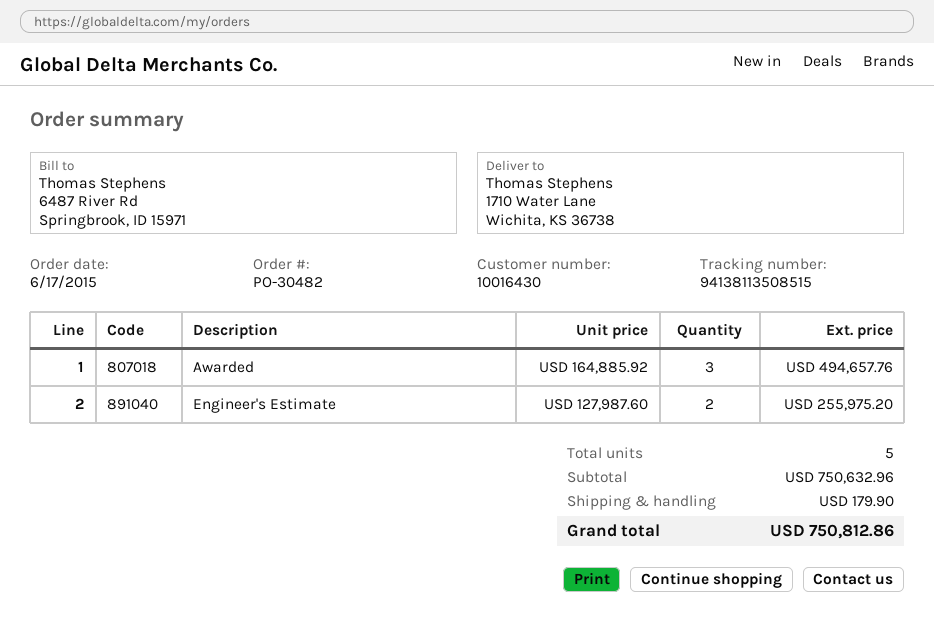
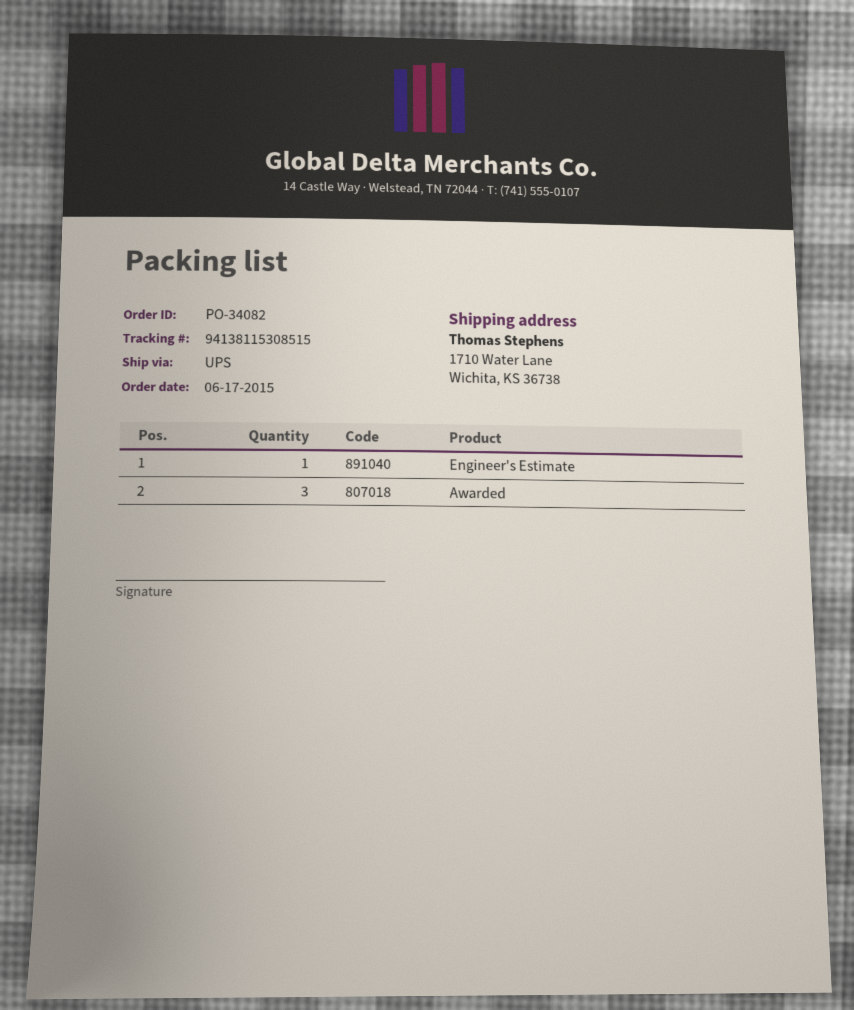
order number: PO-30482 -> PO-34082
tracking number: 94138113508515 -> 94138115308515
Engineer's Estimate: 2 -> 1

